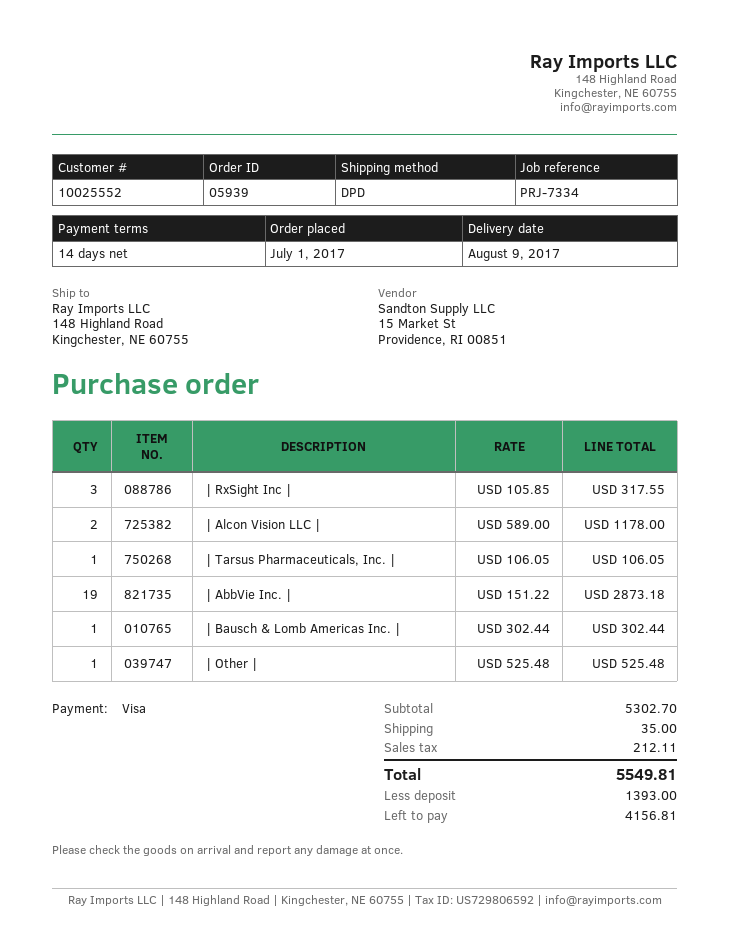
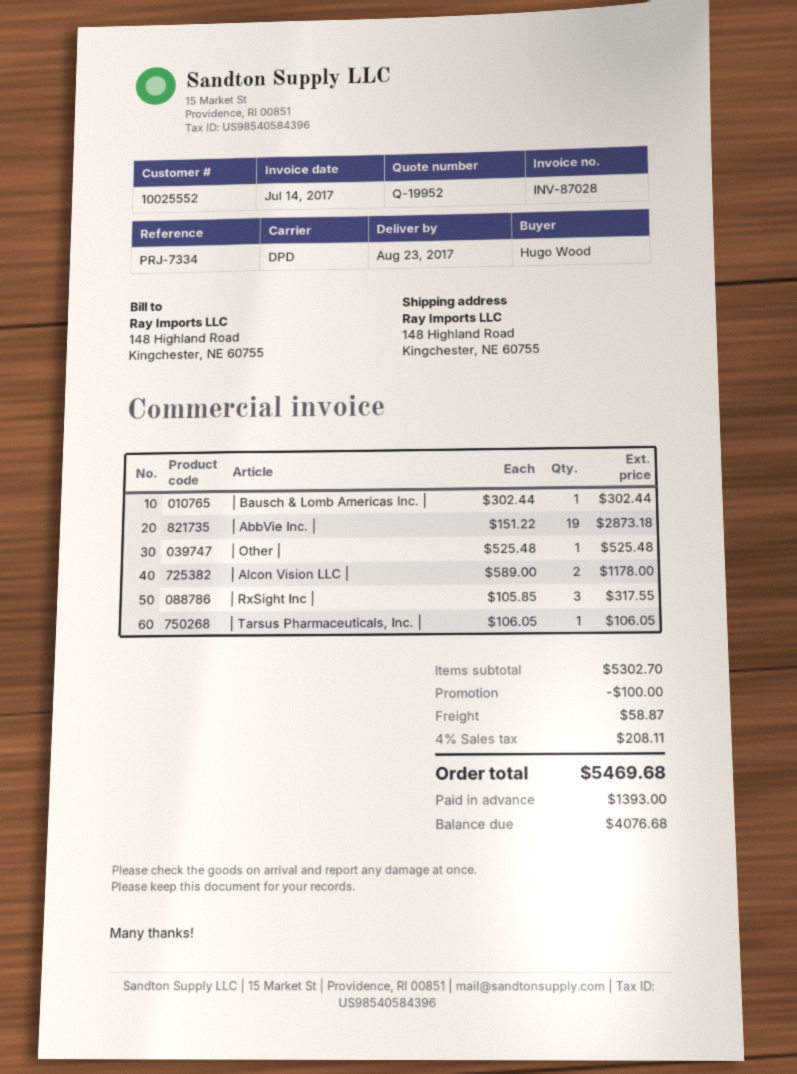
delivery date: 2017-08-09 -> 2017-08-23
discount: none -> 100.00
shipping: 35.00 -> 58.87
tax: 212.11 -> 208.11
total: 5549.81 -> 5469.68
balance: 4156.81 -> 4076.68

